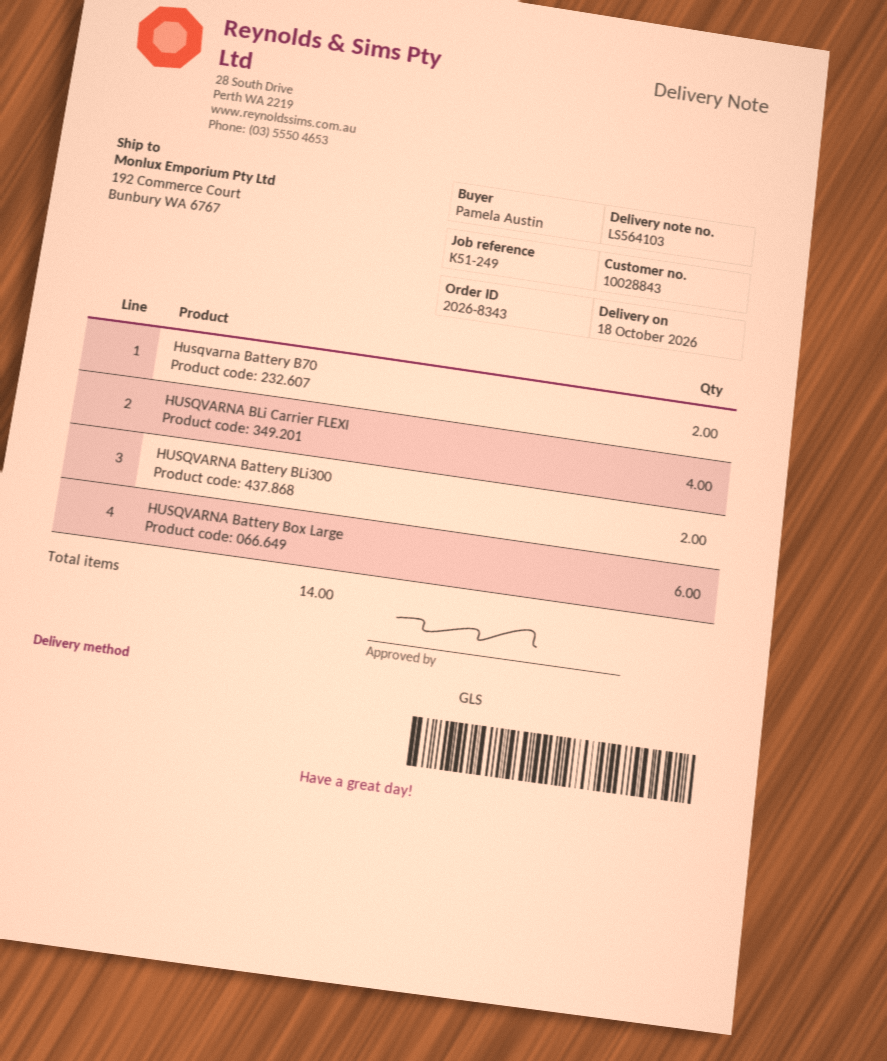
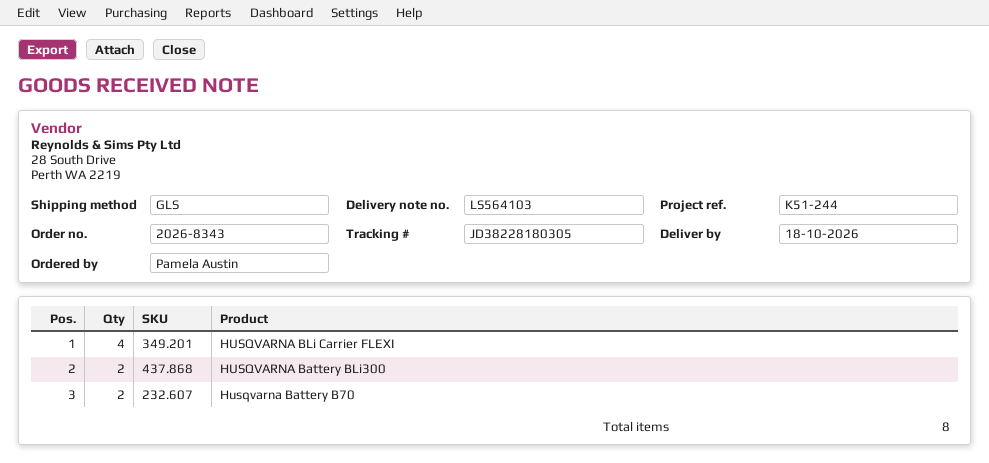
reference: K51-249 -> K51-244
HUSQVARNA Battery Box Large: 6 -> none
total quantity: 14 -> 8

